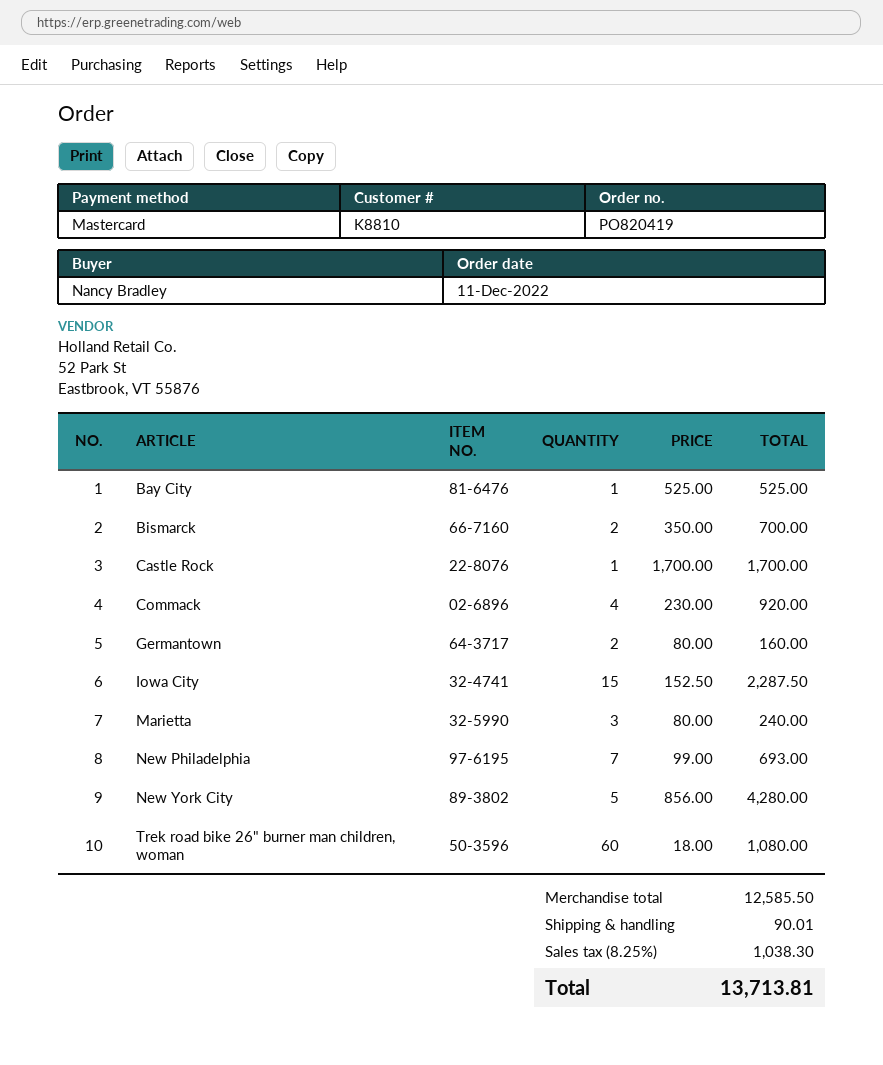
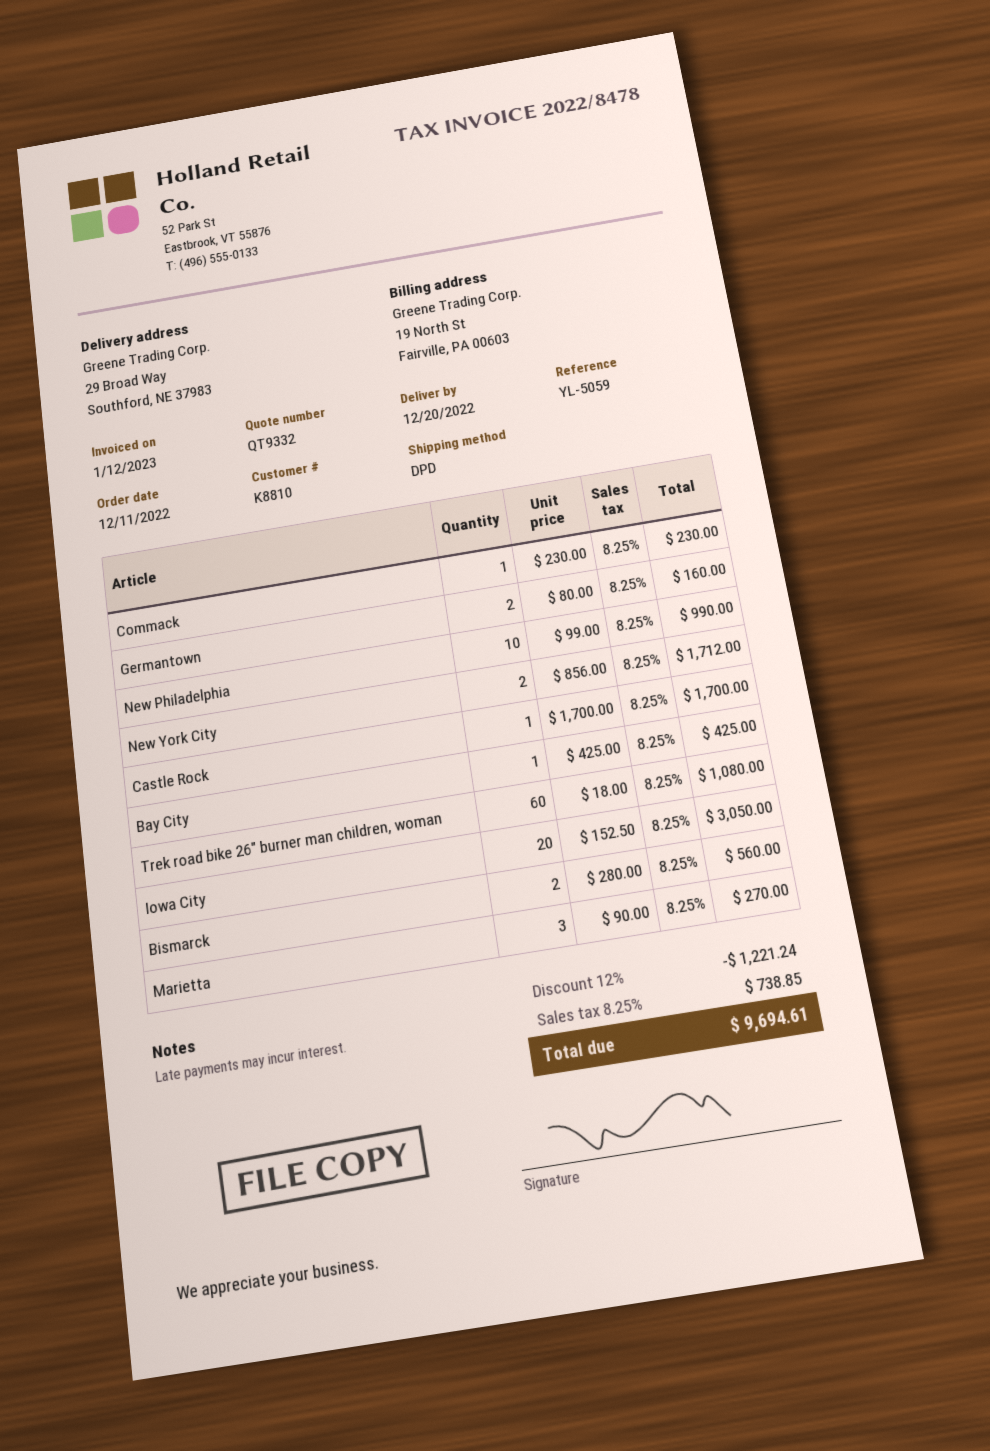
Bay City: 1 x 525.00 = 525.00 -> 1 x 425.00 = 425.00
Bismarck: 2 x 350.00 = 700.00 -> 2 x 280.00 = 560.00
Commack: 4 x 230.00 = 920.00 -> 1 x 230.00 = 230.00
Iowa City: 15 x 152.50 = 2287.50 -> 20 x 152.50 = 3050.00
Marietta: 3 x 80.00 = 240.00 -> 3 x 90.00 = 270.00
New Philadelphia: 7 x 99.00 = 693.00 -> 10 x 99.00 = 990.00
New York City: 5 x 856.00 = 4280.00 -> 2 x 856.00 = 1712.00
discount: none -> 12% = 1221.24
shipping: 90.01 -> none
tax: 8.25% = 1038.30 -> 8.25% = 738.85
total: 13713.81 -> 9694.61

